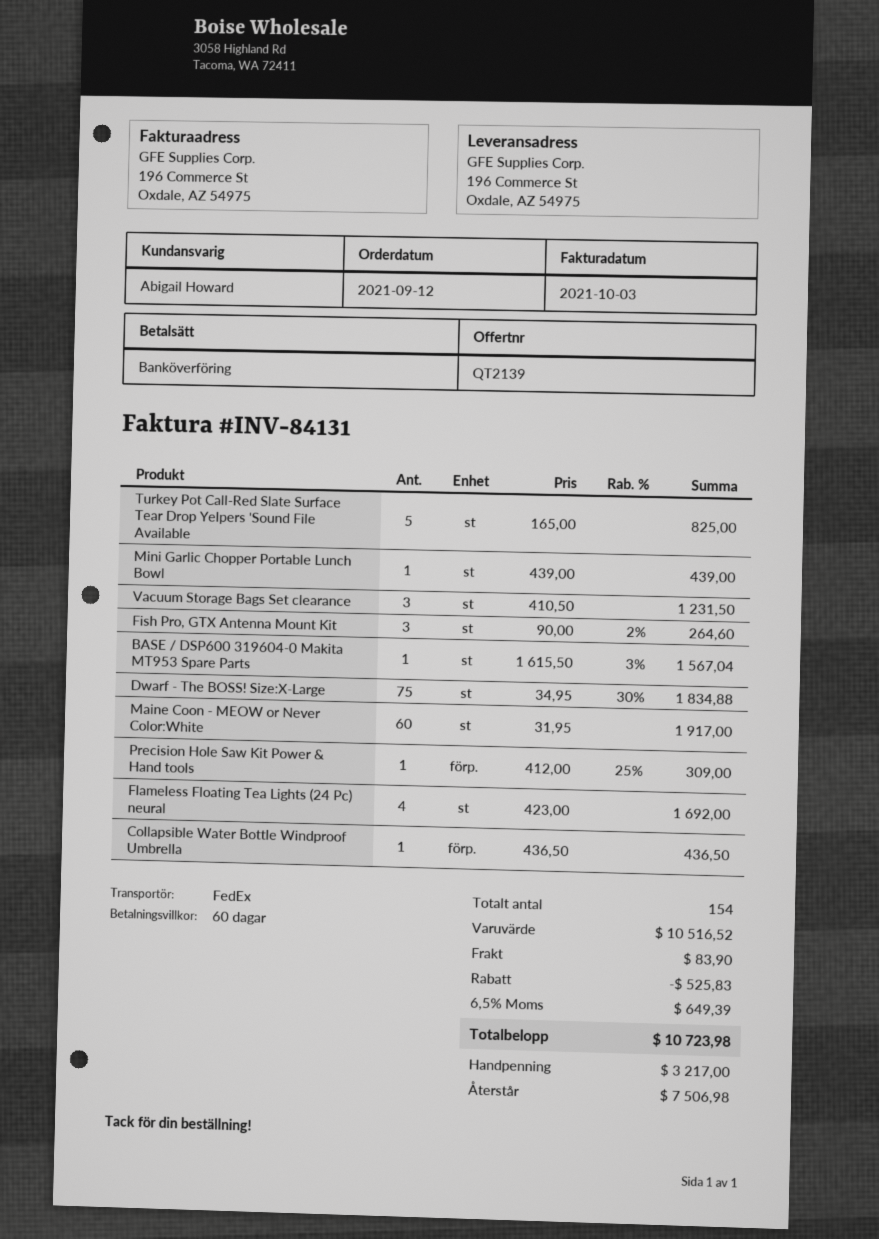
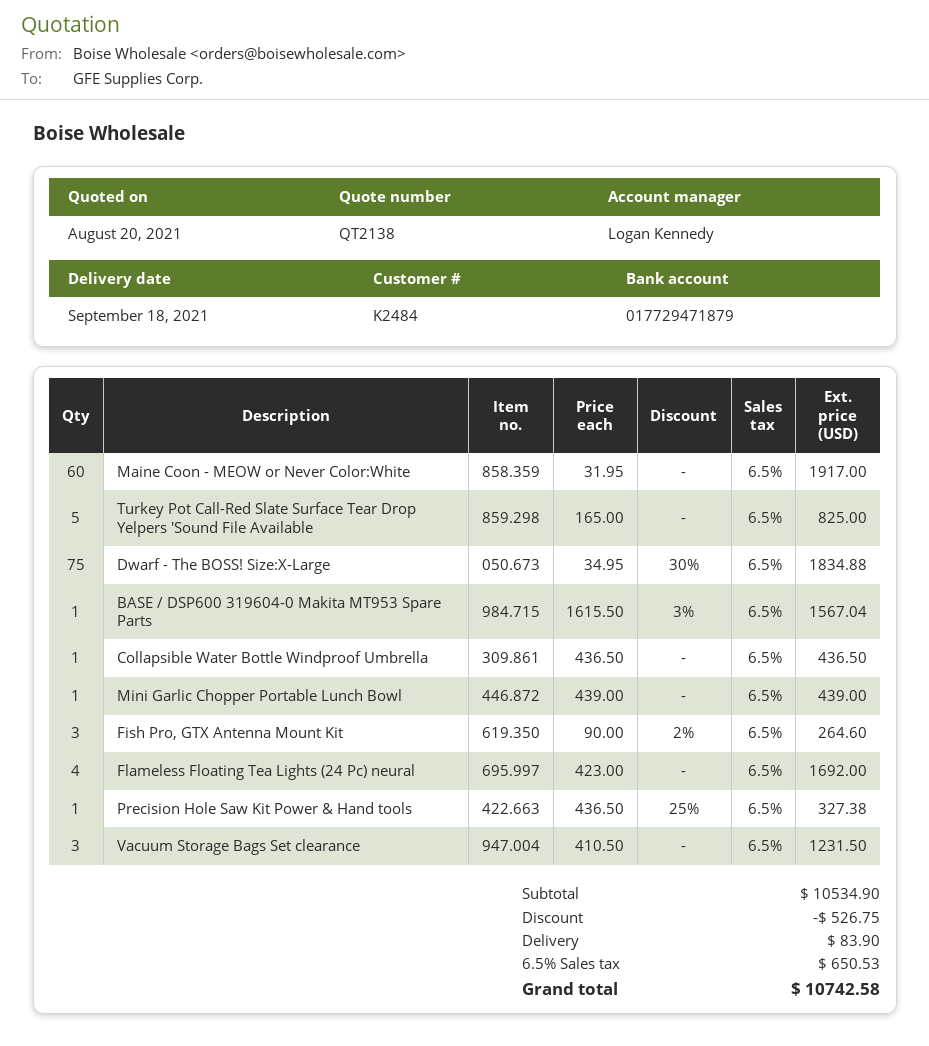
quote number: QT2139 -> QT2138
sales rep: Abigail Howard -> Logan Kennedy
Precision Hole Saw Kit Power & Hand tools: 1 x 412.00 - 25% = 309.00 -> 1 x 436.50 - 25% = 327.38
subtotal: 10516.52 -> 10534.90
discount: 525.83 -> 526.75
tax: 6.5% = 649.39 -> 6.5% = 650.53
total: 10723.98 -> 10742.58

